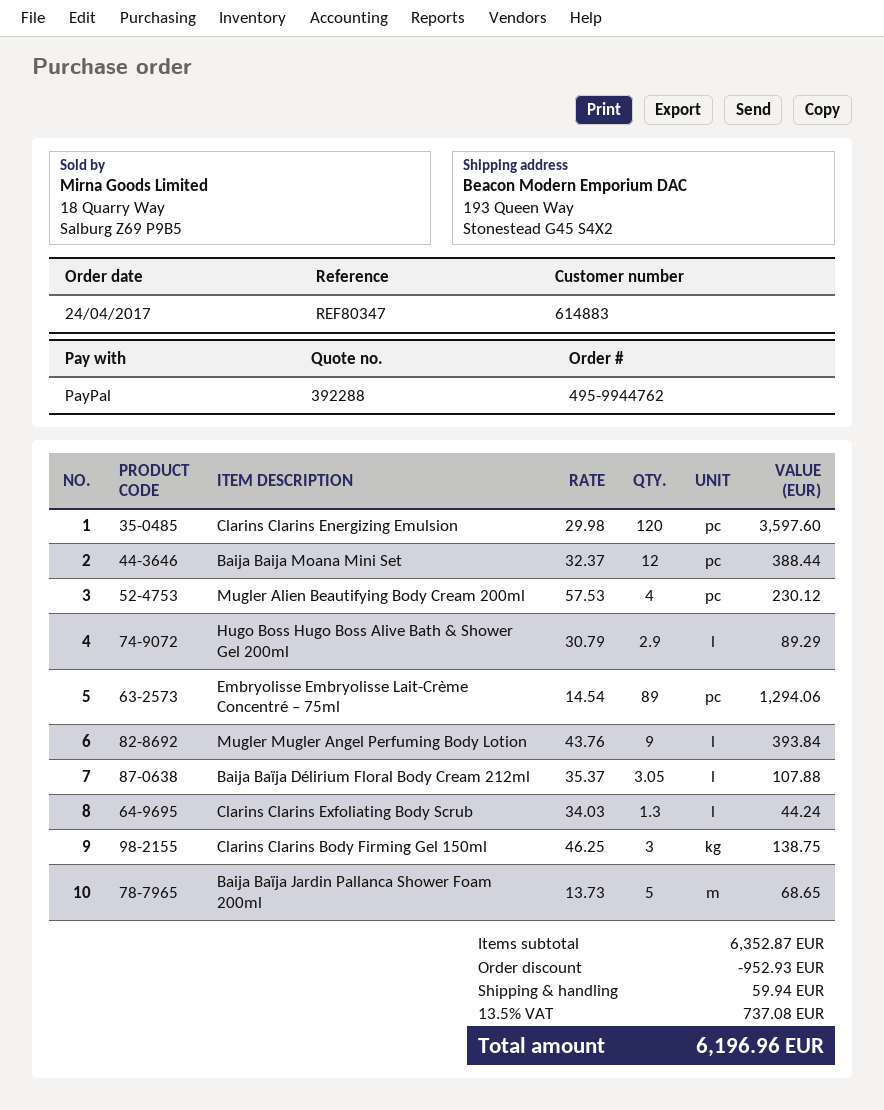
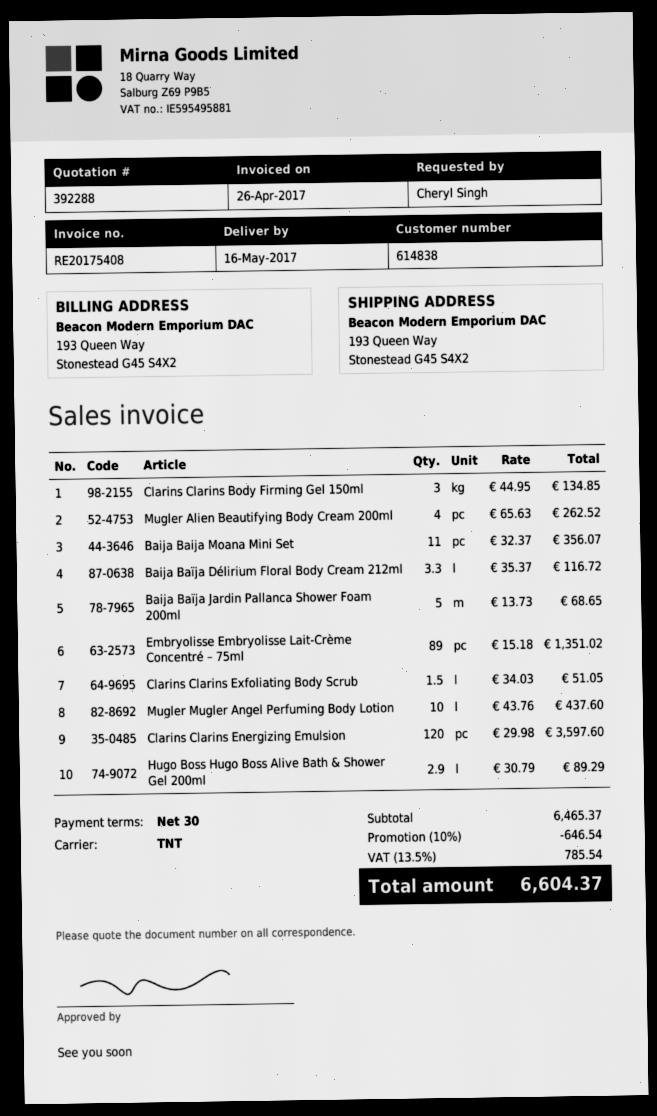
customer number: 614883 -> 614838
Baija Baija Moana Mini Set: 12 x 32.37 = 388.44 -> 11 x 32.37 = 356.07
Mugler Alien Beautifying Body Cream 200ml: 4 x 57.53 = 230.12 -> 4 x 65.63 = 262.52
Embryolisse Embryolisse Lait-Crème Concentré – 75ml: 89 x 14.54 = 1294.06 -> 89 x 15.18 = 1351.02
Mugler Mugler Angel Perfuming Body Lotion: 9 x 43.76 = 393.84 -> 10 x 43.76 = 437.60
Baija Baïja Délirium Floral Body Cream 212ml: 3.05 x 35.37 = 107.88 -> 3.3 x 35.37 = 116.72
Clarins Clarins Exfoliating Body Scrub: 1.3 x 34.03 = 44.24 -> 1.5 x 34.03 = 51.05
Clarins Clarins Body Firming Gel 150ml: 3 x 46.25 = 138.75 -> 3 x 44.95 = 134.85
subtotal: 6352.87 -> 6465.37
discount: 952.93 -> 646.54
shipping: 59.94 -> none
tax: 13.5% = 737.08 -> 13.5% = 785.54
total: 6196.96 -> 6604.37

